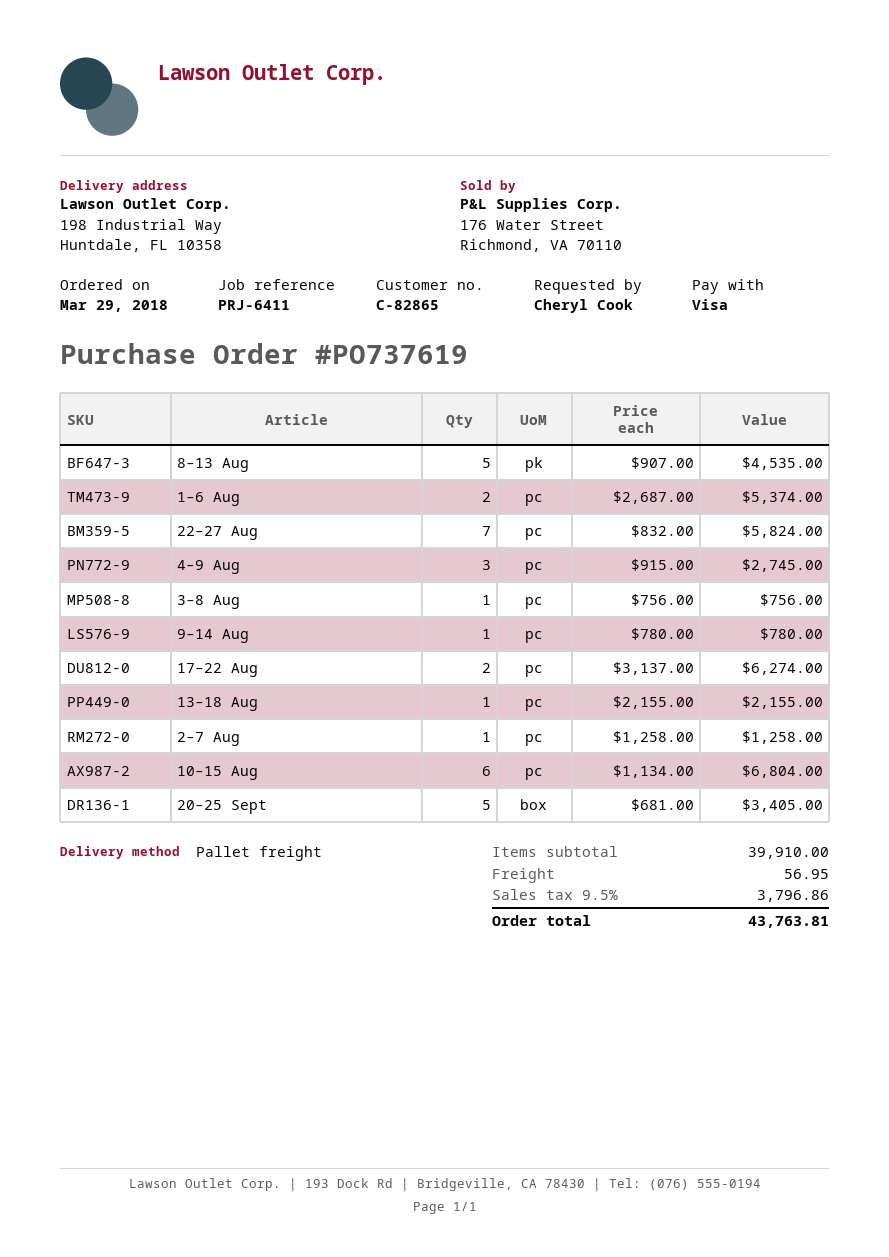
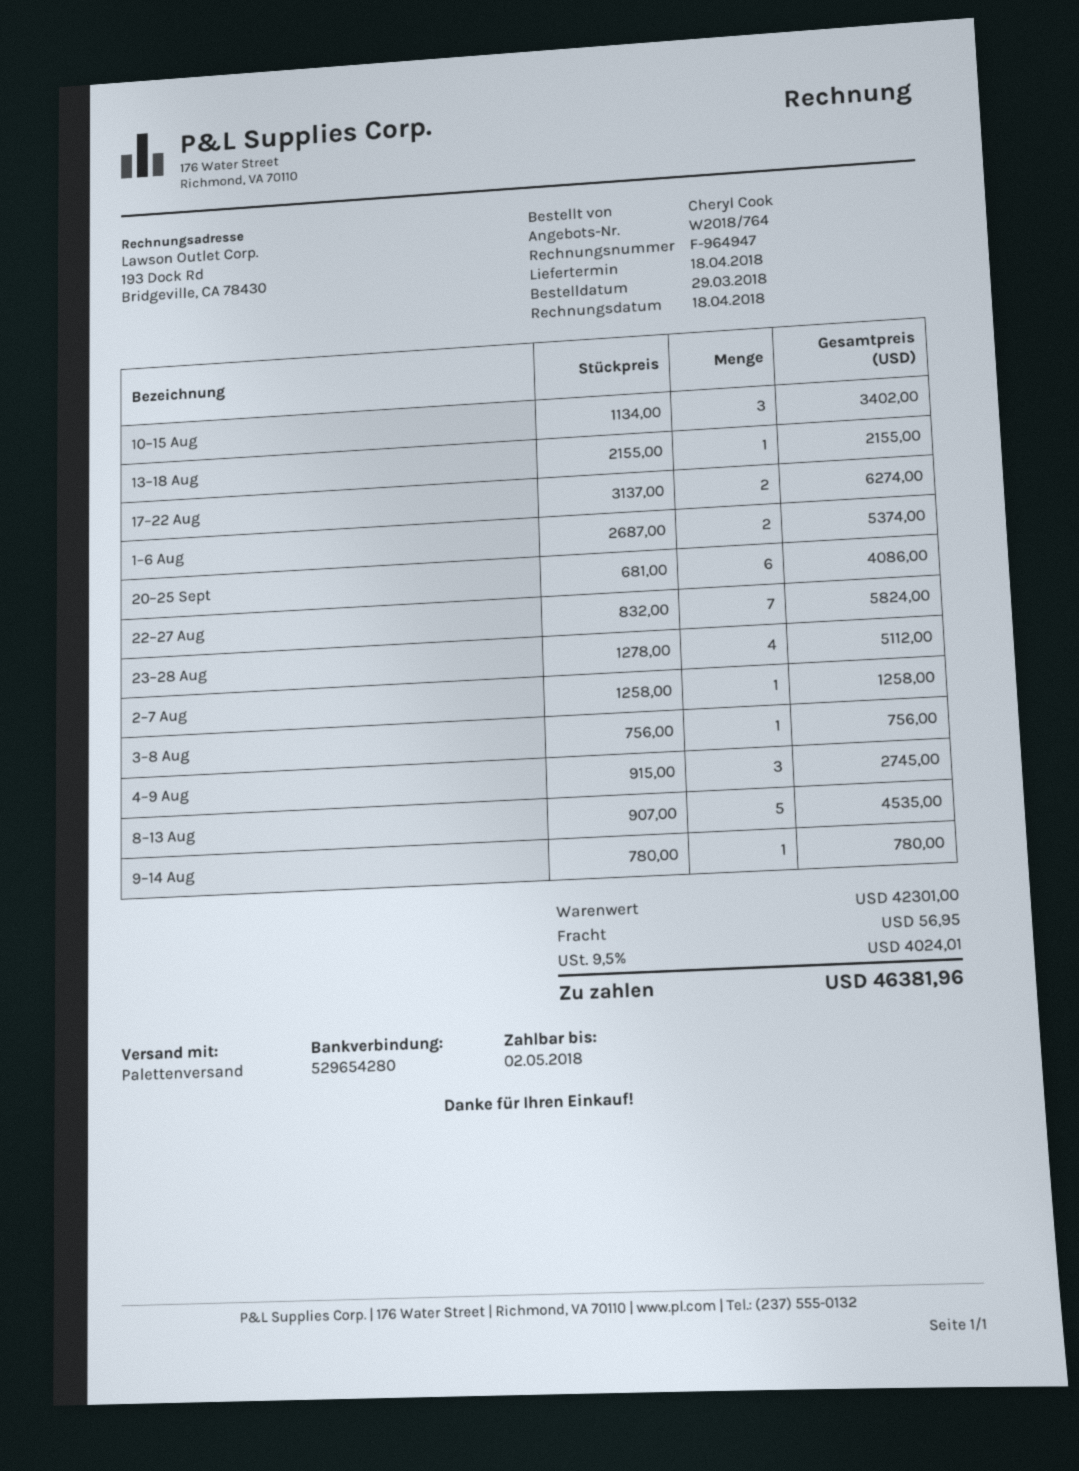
10–15 Aug: 6 x 1134.00 = 6804.00 -> 3 x 1134.00 = 3402.00
20–25 Sept: 5 x 681.00 = 3405.00 -> 6 x 681.00 = 4086.00
23–28 Aug: none -> 4 x 1278.00 = 5112.00
subtotal: 39910.00 -> 42301.00
tax: 9.5% = 3796.86 -> 9.5% = 4024.01
total: 43763.81 -> 46381.96

